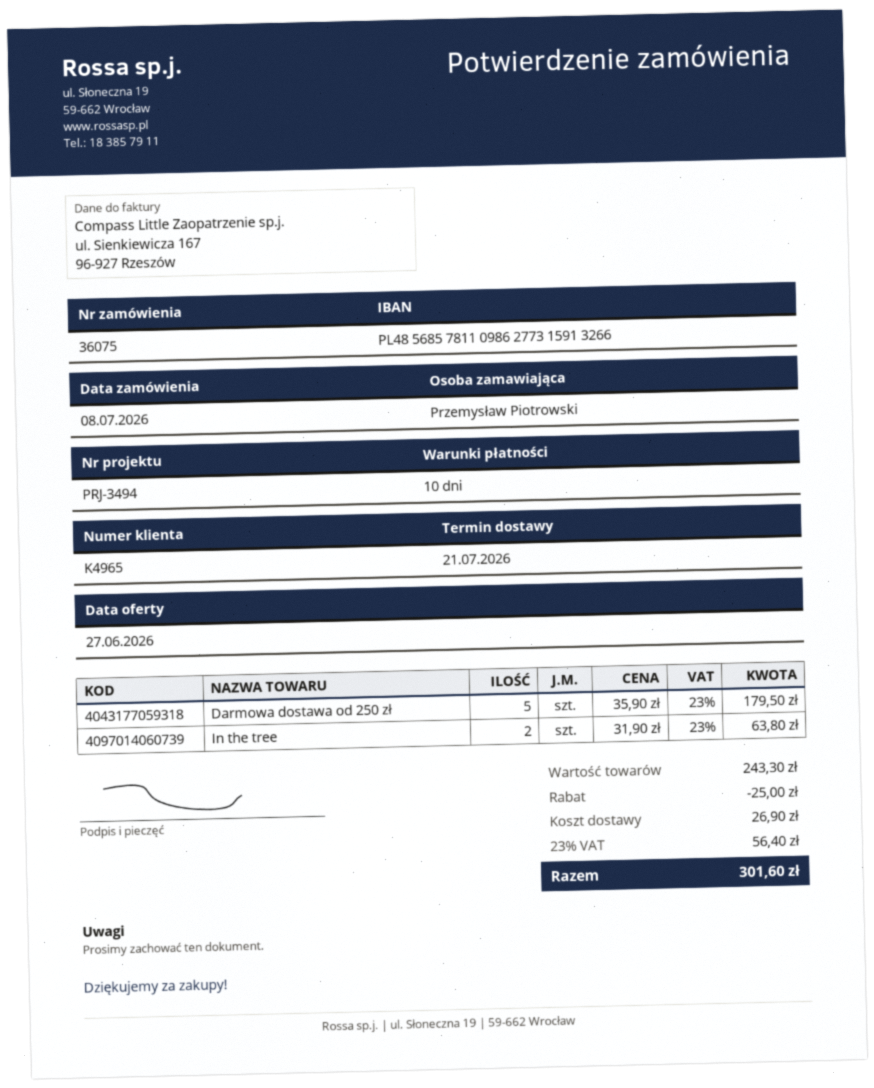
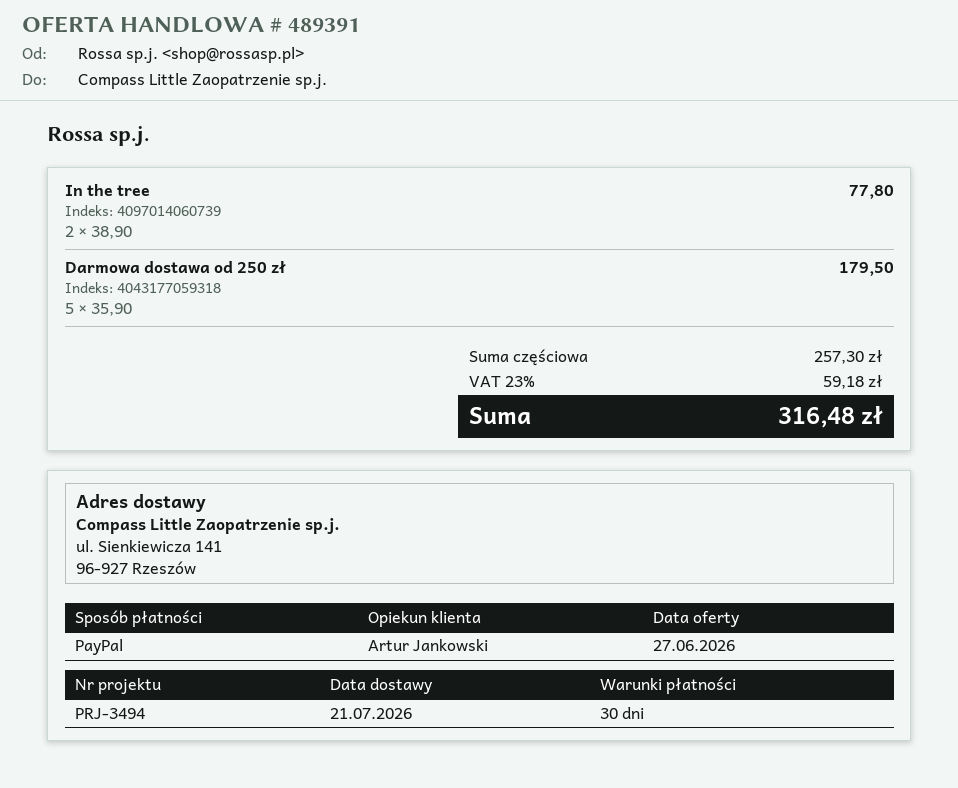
payment terms: 10 days -> 30 days
In the tree: 2 x 31.90 = 63.80 -> 2 x 38.90 = 77.80
subtotal: 243.30 -> 257.30
discount: 25.00 -> none
shipping: 26.90 -> none
tax: 23% = 56.40 -> 23% = 59.18
total: 301.60 -> 316.48

